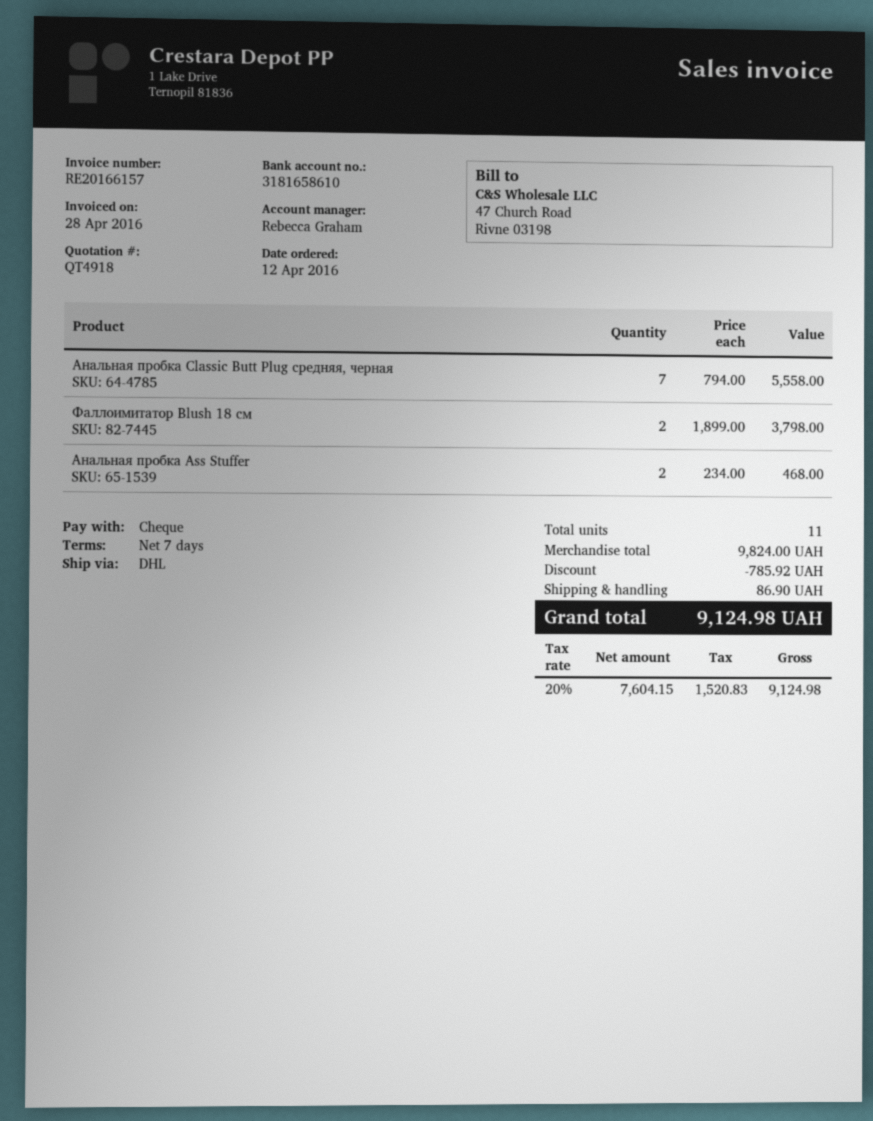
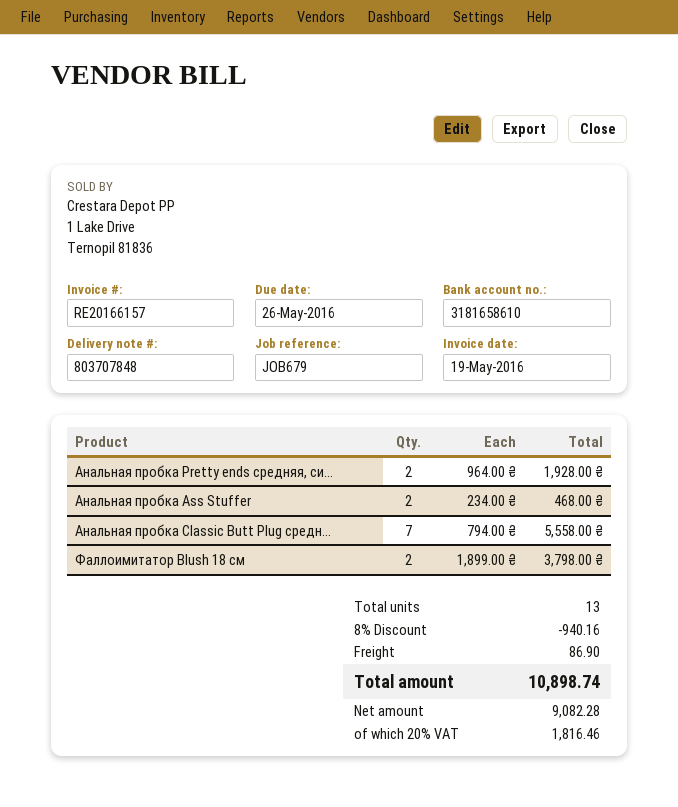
invoice date: 2016-04-28 -> 2016-05-19
Анальная пробка Pretty ends средняя, си...: none -> 2 x 964.00 = 1928.00
total quantity: 11 -> 13
discount: 785.92 -> 940.16
net: 7604.15 -> 9082.28
tax: 20% = 1520.83 -> 20% = 1816.46
total: 9124.98 -> 10898.74

